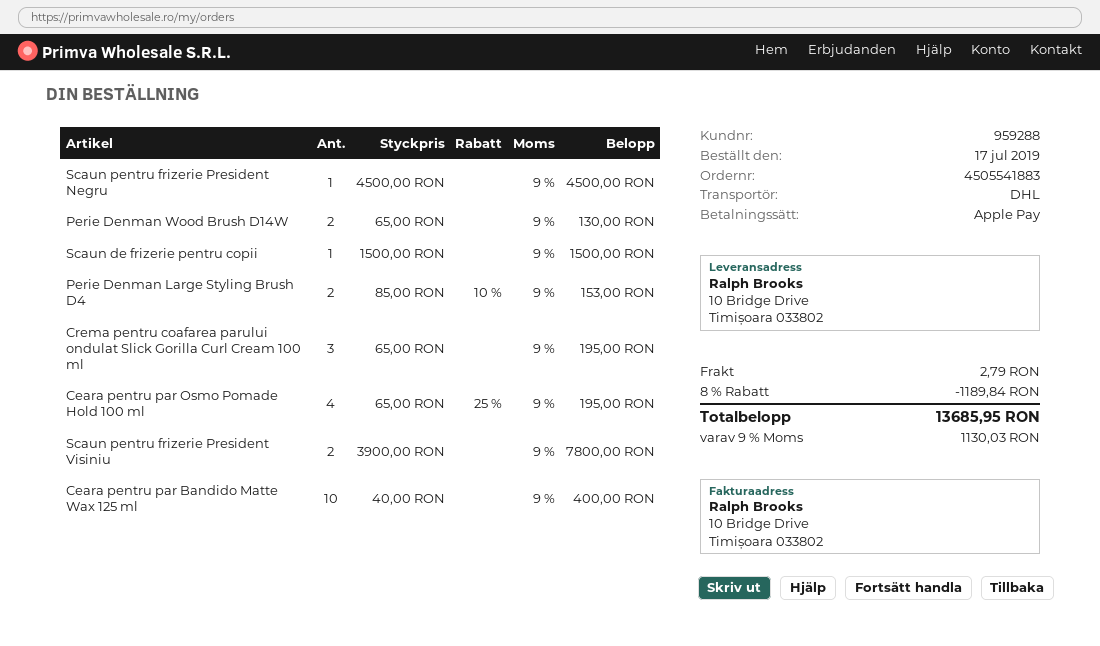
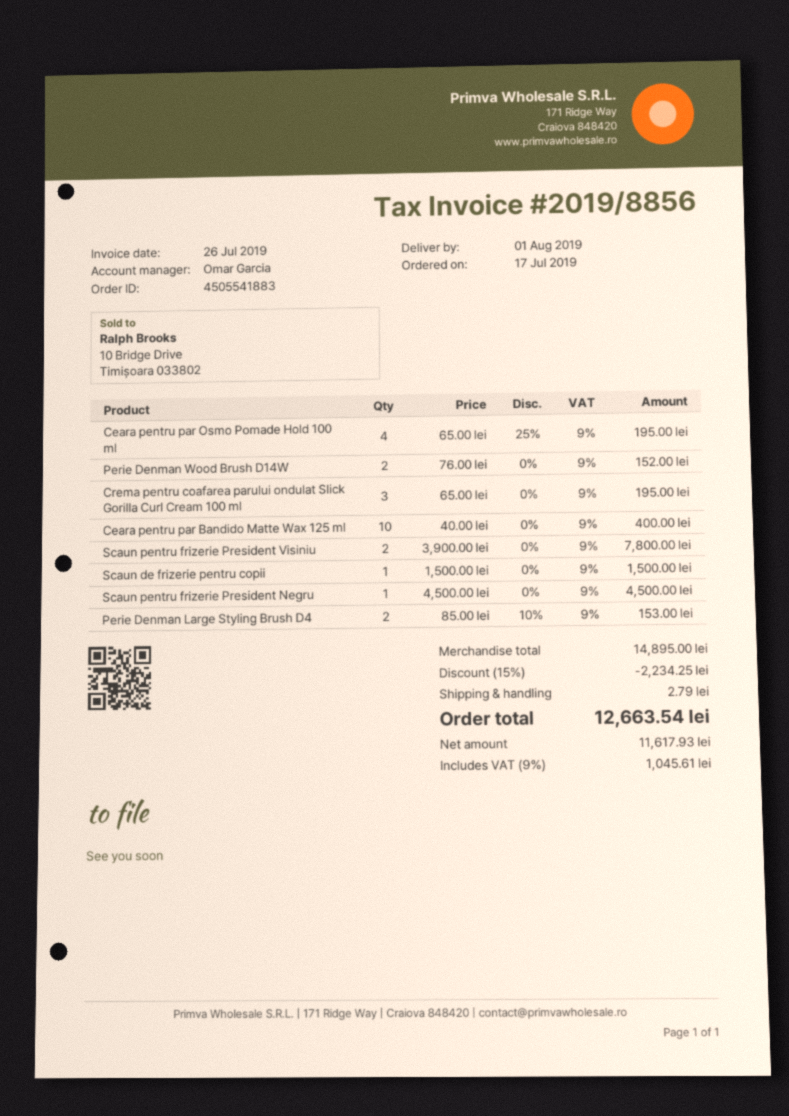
Perie Denman Wood Brush D14W: 2 x 65.00 = 130.00 -> 2 x 76.00 = 152.00
discount: 8% = 1189.84 -> 15% = 2234.25
tax: 9% = 1130.03 -> 9% = 1045.61
total: 13685.95 -> 12663.54

